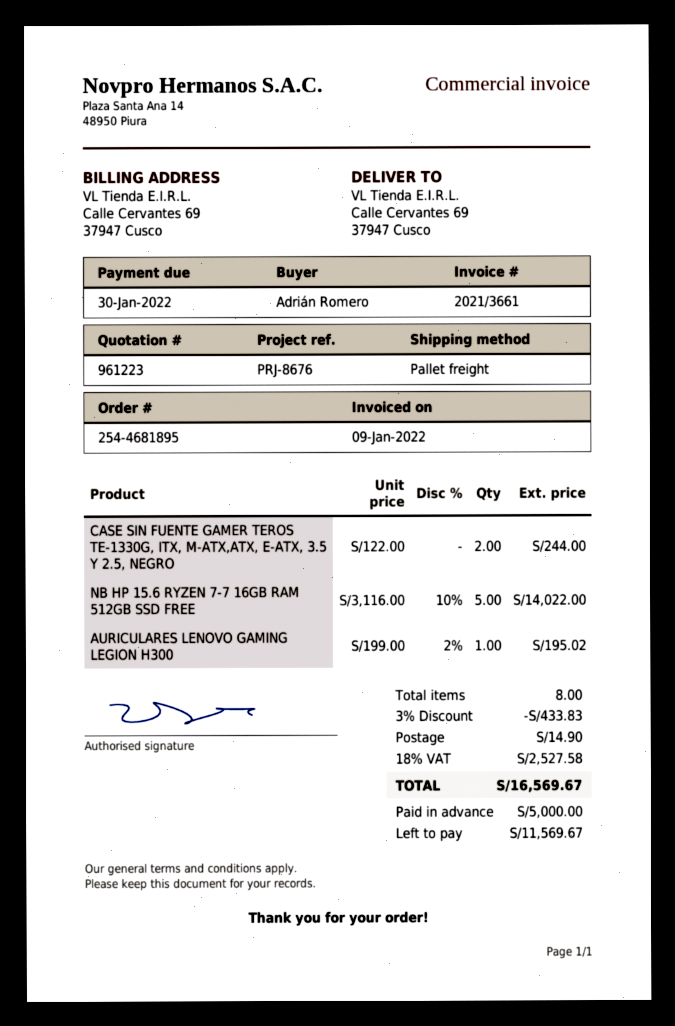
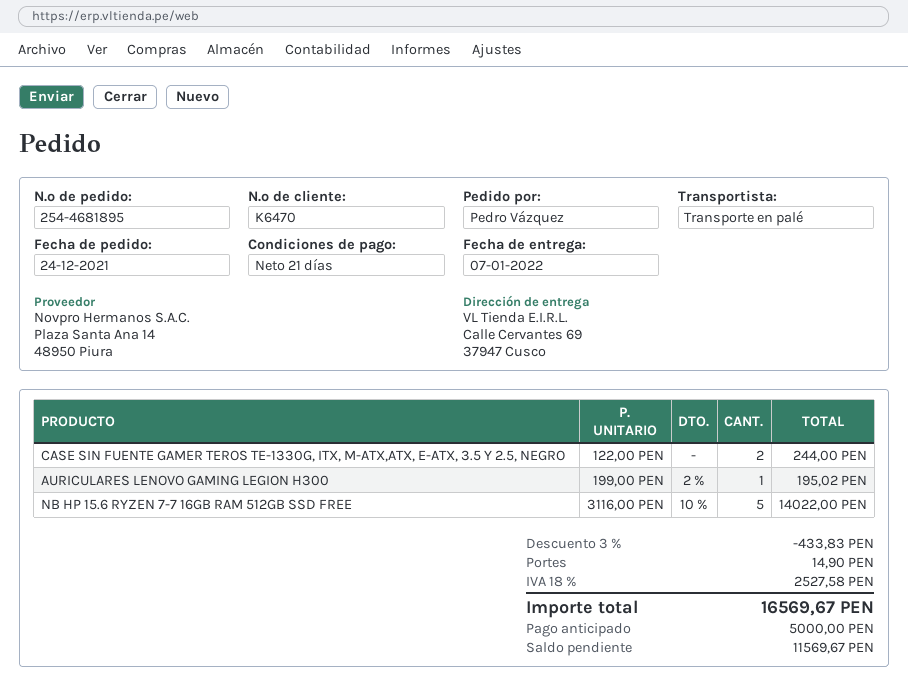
ordered by: Adrián Romero -> Pedro Vázquez

